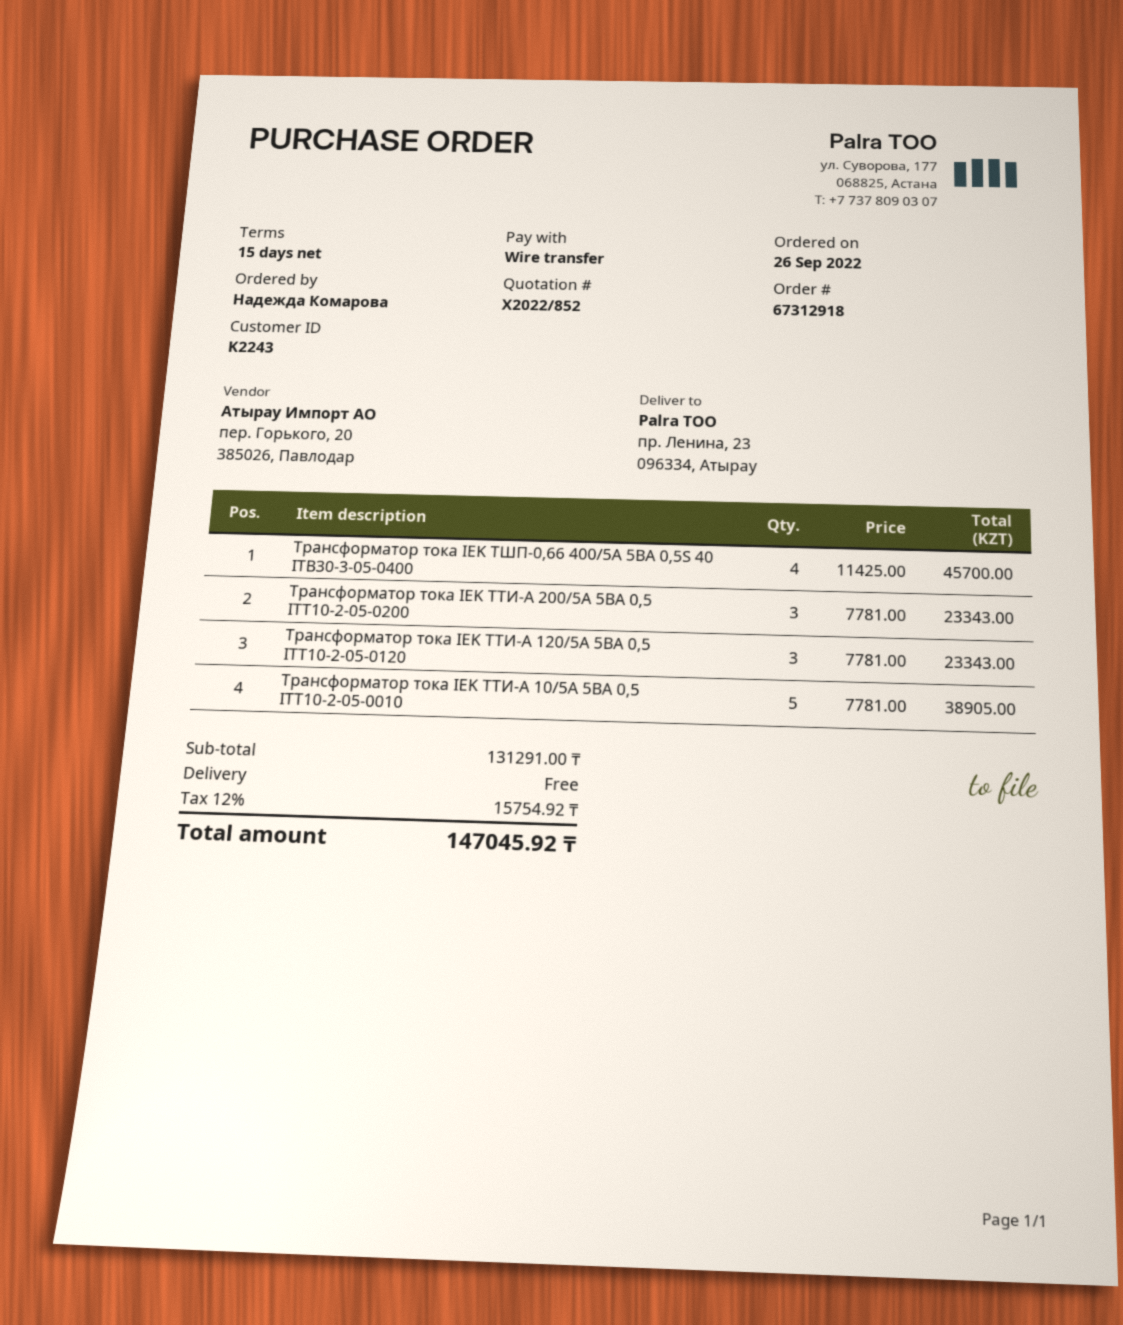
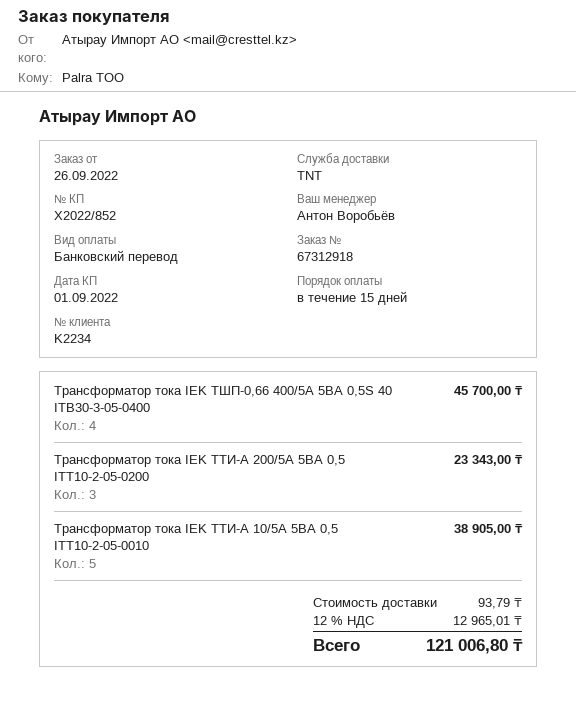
customer number: K2243 -> K2234
Трансформатор тока IEK ТТИ-А 120/5А 5ВА 0,5 ITT10-2-05-0120: 3 for 23343.00 -> none
shipping: 0.00 -> 93.79
tax: 12% = 15754.92 -> 12% = 12965.01
total: 147045.92 -> 121006.80

